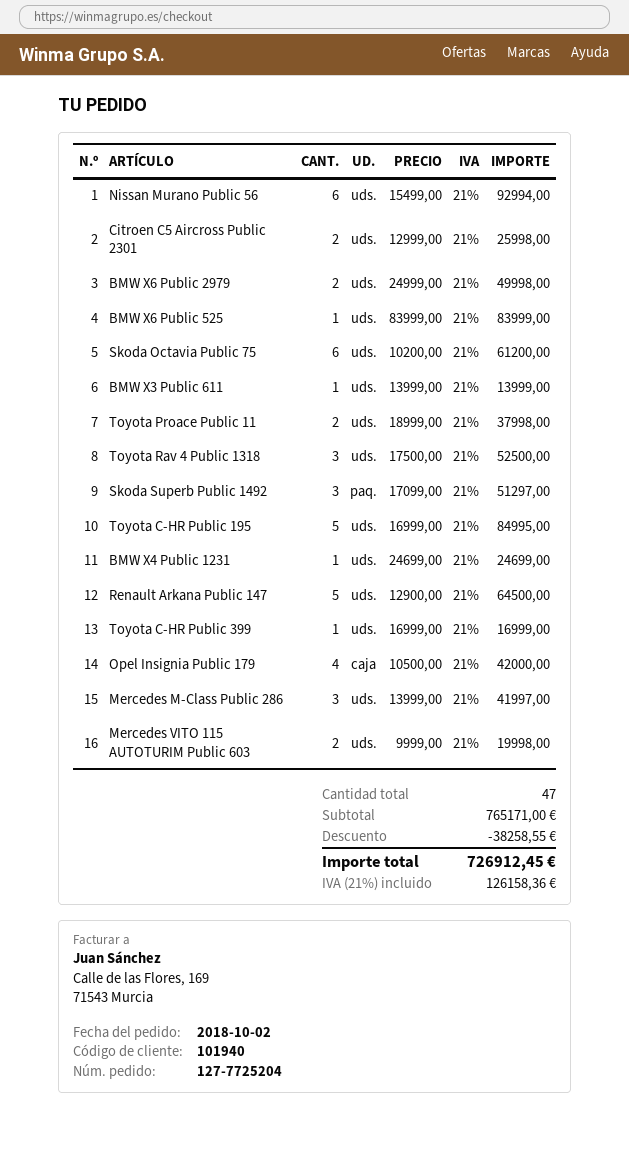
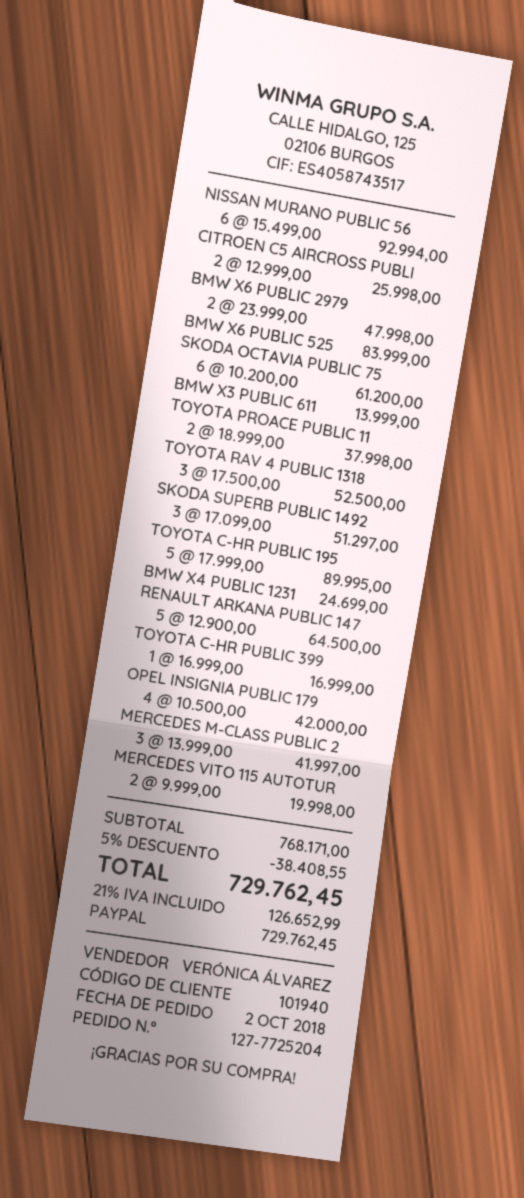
BMW X6 Public 2979: 2 x 24999.00 = 49998.00 -> 2 x 23999.00 = 47998.00
Toyota C-HR Public 195: 5 x 16999.00 = 84995.00 -> 5 x 17999.00 = 89995.00
subtotal: 765171.00 -> 768171.00
discount: 38258.55 -> 38408.55
tax: 21% = 126158.36 -> 21% = 126652.99
total: 726912.45 -> 729762.45

